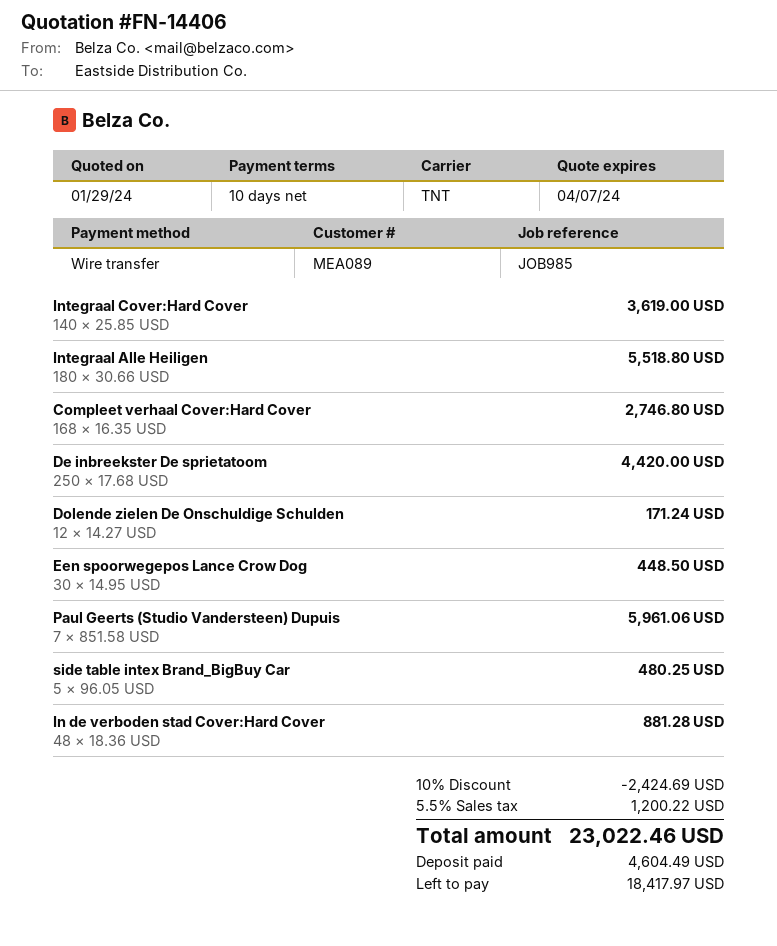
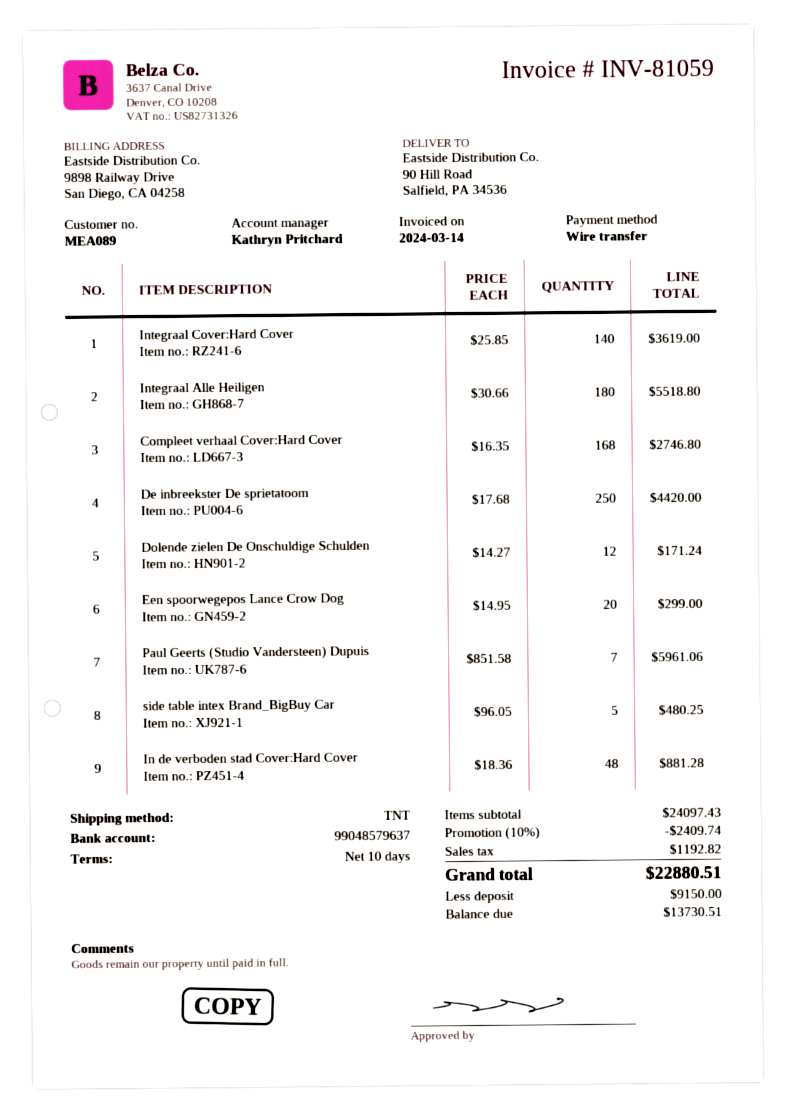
Een spoorwegepos Lance Crow Dog: 30 x 14.95 = 448.50 -> 20 x 14.95 = 299.00
discount: 10% = 2424.69 -> 10% = 2409.74
tax: 1200.22 -> 1192.82
total: 23022.46 -> 22880.51
deposit: 4604.49 -> 9150.00
balance: 18417.97 -> 13730.51

